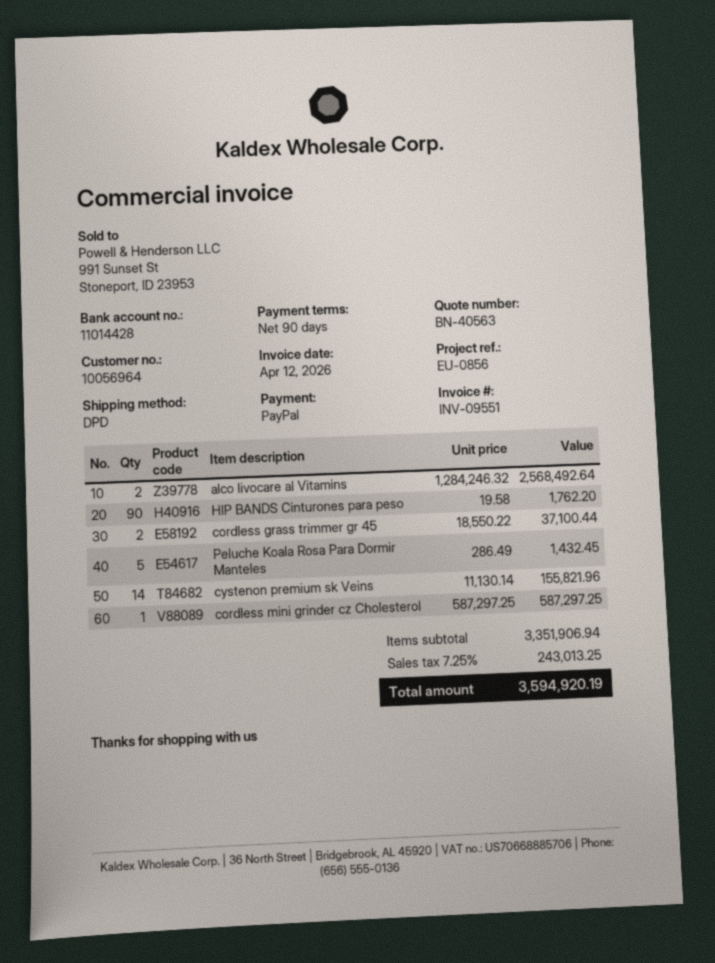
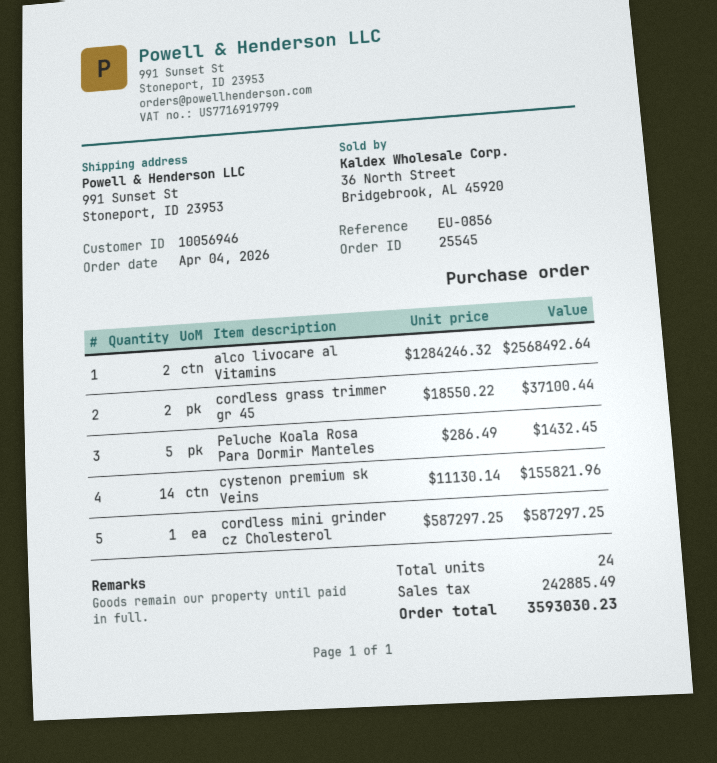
customer number: 10056964 -> 10056946
HIP BANDS Cinturones para peso: 90 x 19.58 = 1762.20 -> none
tax: 243013.25 -> 242885.49
total: 3594920.19 -> 3593030.23

